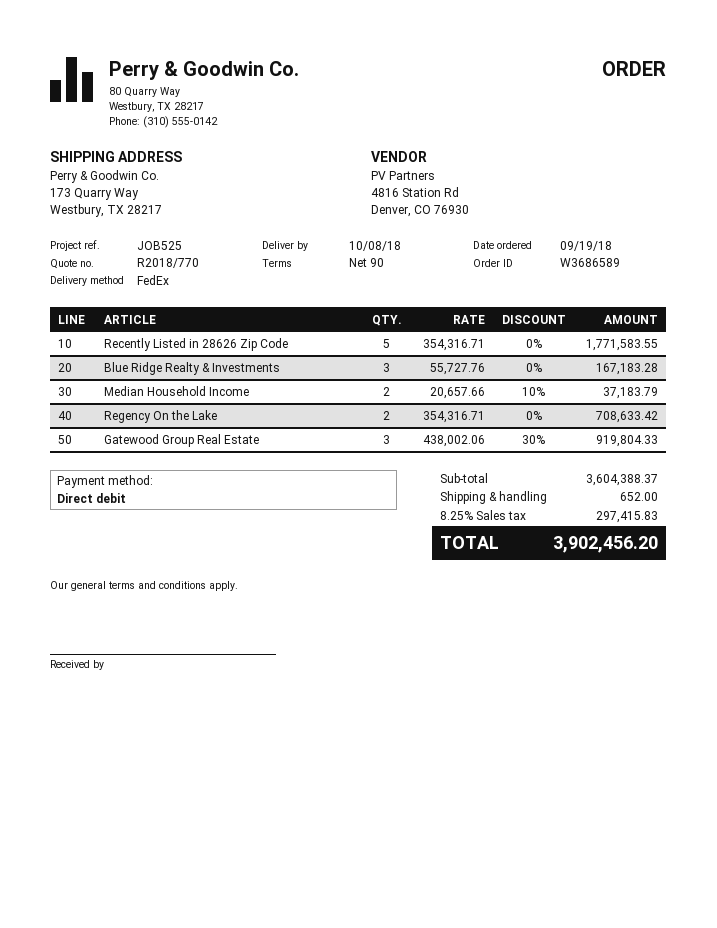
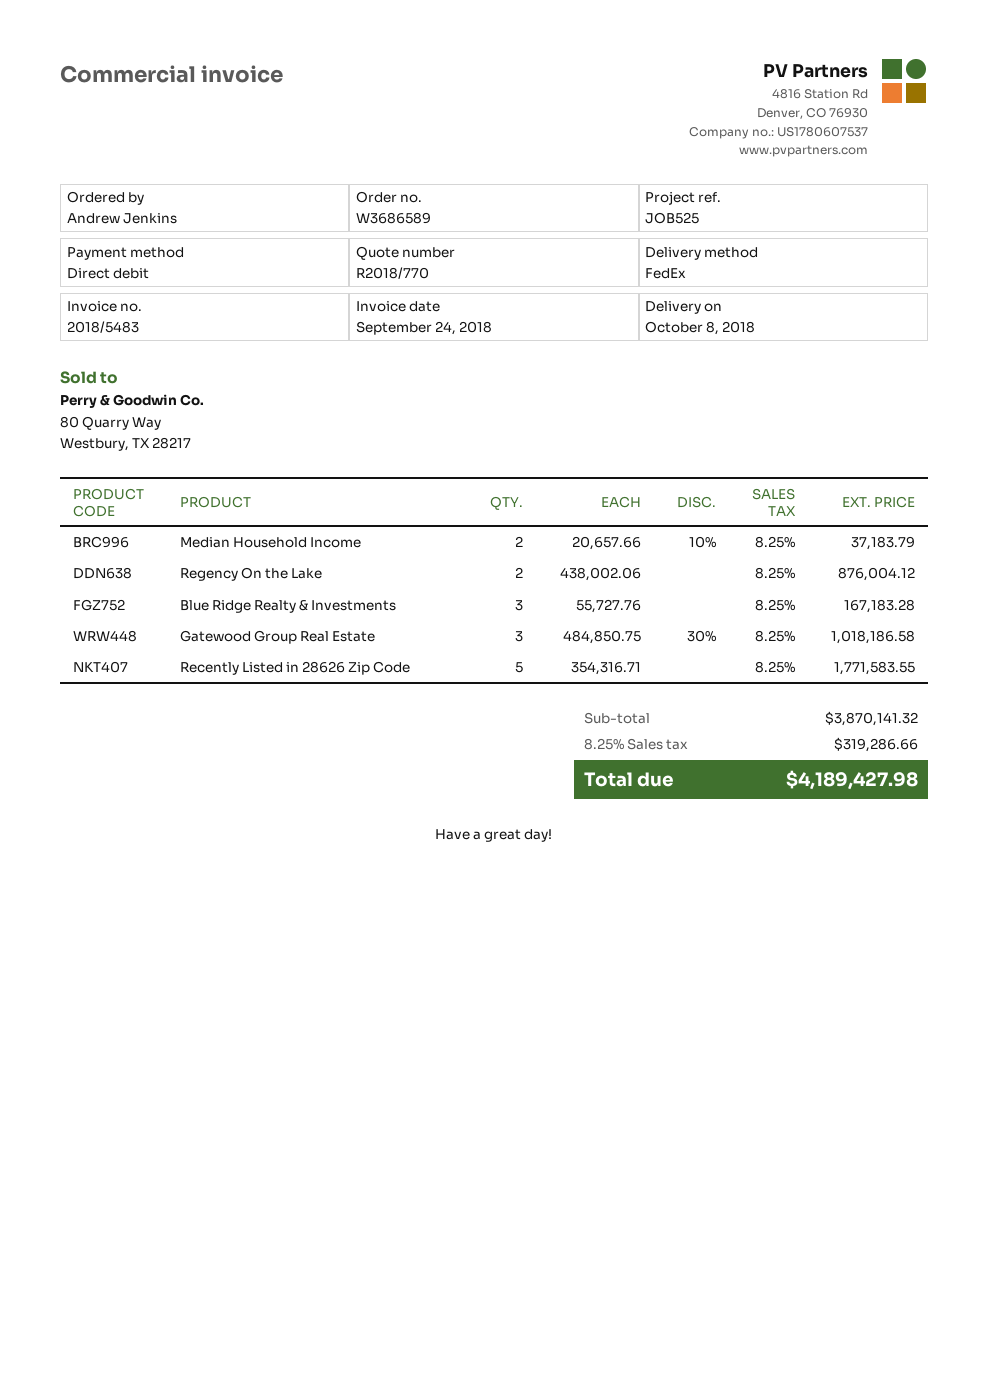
Regency On the Lake: 2 x 354316.71 = 708633.42 -> 2 x 438002.06 = 876004.12
Gatewood Group Real Estate: 3 x 438002.06 - 30% = 919804.33 -> 3 x 484850.75 - 30% = 1018186.58
subtotal: 3604388.37 -> 3870141.32
shipping: 652.00 -> none
tax: 8.25% = 297415.83 -> 8.25% = 319286.66
total: 3902456.20 -> 4189427.98

